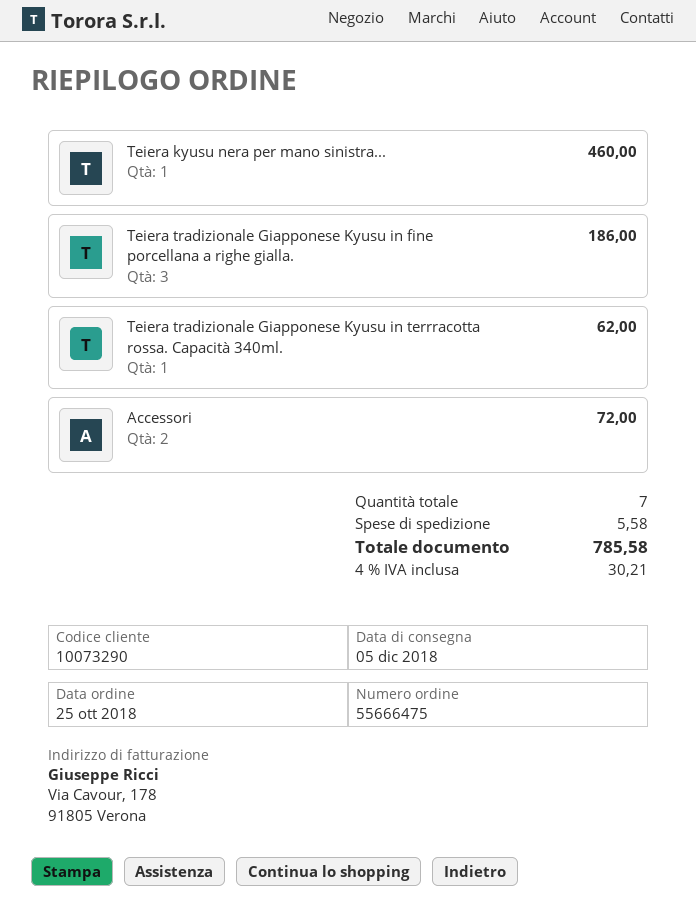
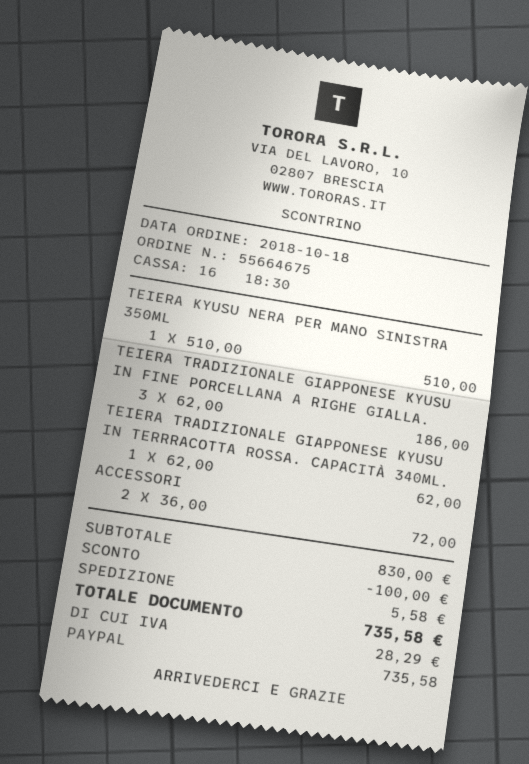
order number: 55666475 -> 55664675
order date: 2018-10-25 -> 2018-10-18
Teiera kyusu nera per mano sinistra...: 1 for 460.00 -> 1 for 510.00
discount: none -> 100.00
tax: 30.21 -> 28.29
total: 785.58 -> 735.58

